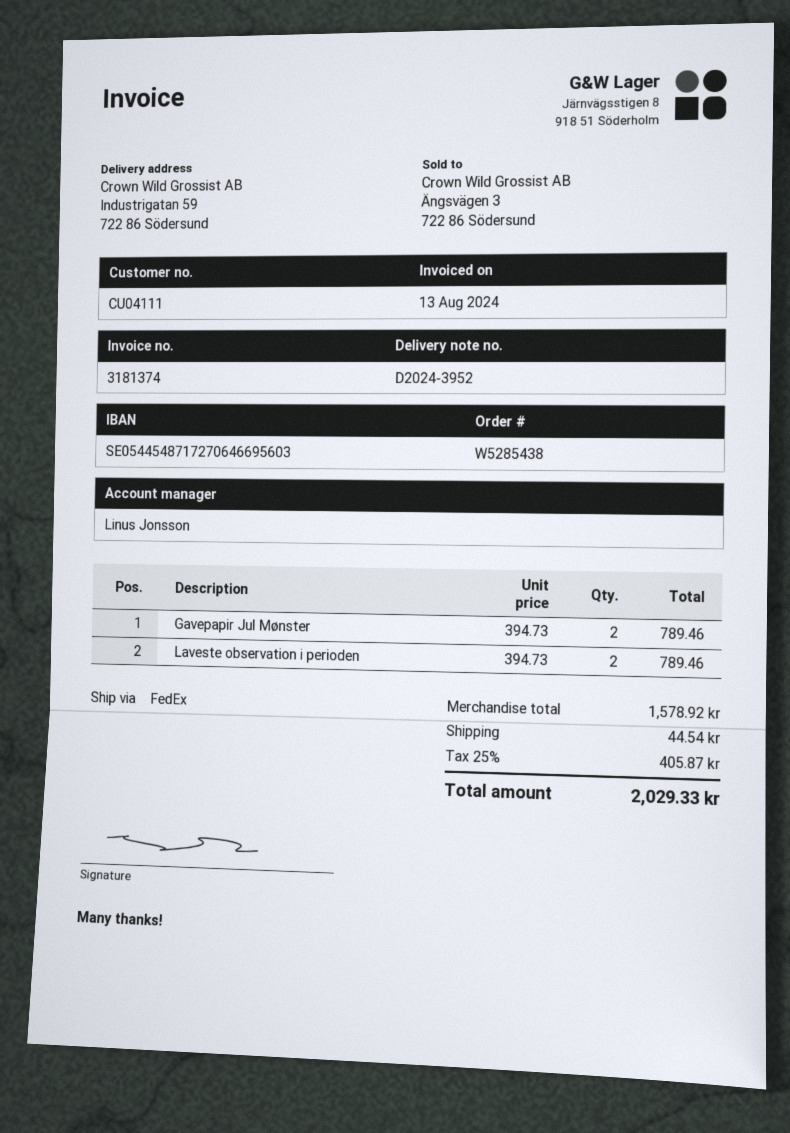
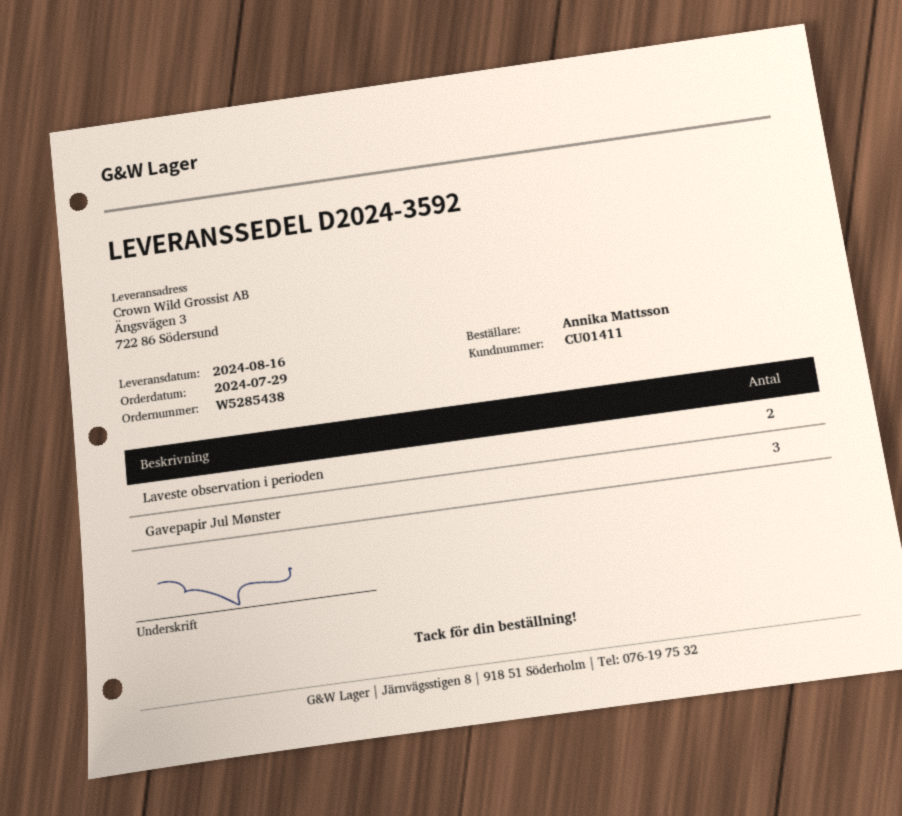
delivery note number: D2024-3952 -> D2024-3592
customer number: CU04111 -> CU01411
ship to: Industrigatan 59, 722 86 Södersund -> Ängsvägen 3, 722 86 Södersund
Gavepapir Jul Mønster: 2 -> 3

